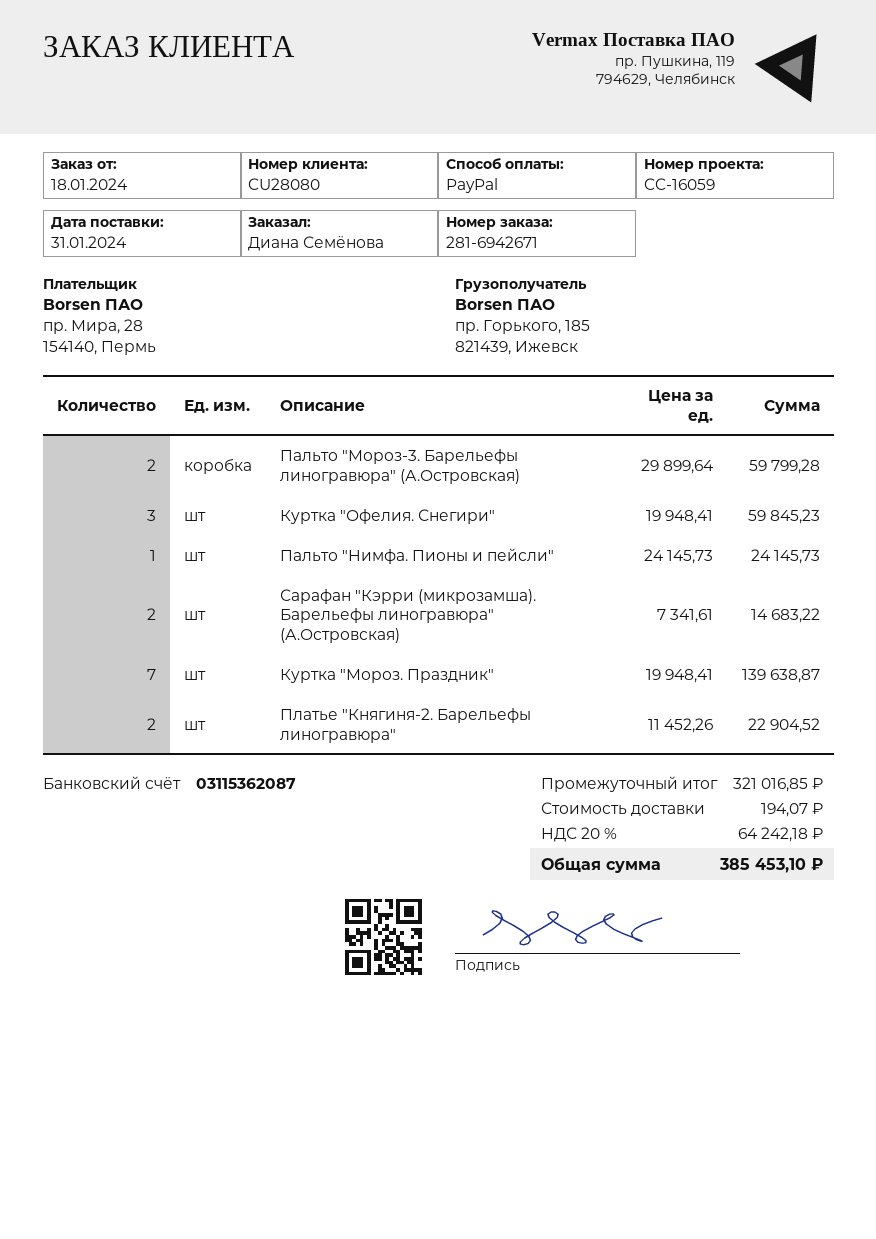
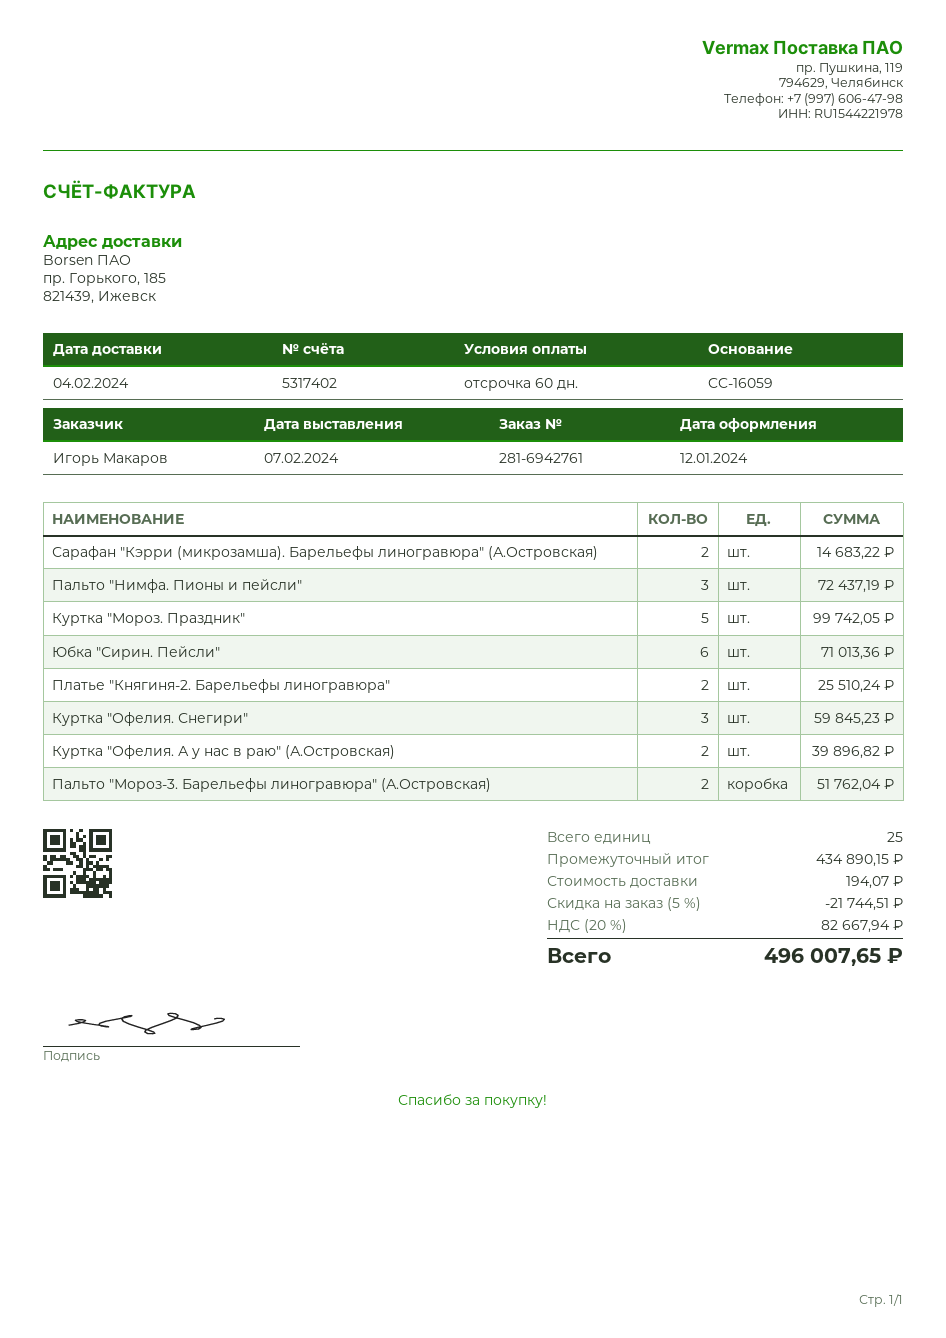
order number: 281-6942671 -> 281-6942761
order date: 2024-01-18 -> 2024-01-12
delivery date: 2024-01-31 -> 2024-02-04
ordered by: Диана Семёнова -> Игорь Макаров
Пальто "Мороз-3. Барельефы линогравюра" (А.Островская): 2 for 59799.28 -> 2 for 51762.04
Пальто "Нимфа. Пионы и пейсли": 1 for 24145.73 -> 3 for 72437.19
Куртка "Мороз. Праздник": 7 for 139638.87 -> 5 for 99742.05
Платье "Княгиня-2. Барельефы линогравюра": 2 for 22904.52 -> 2 for 25510.24
Юбка "Сирин. Пейсли": none -> 6 for 71013.36
Куртка "Офелия. А у нас в раю" (А.Островская): none -> 2 for 39896.82
subtotal: 321016.85 -> 434890.15
discount: none -> 5% = 21744.51
tax: 20% = 64242.18 -> 20% = 82667.94
total: 385453.10 -> 496007.65

